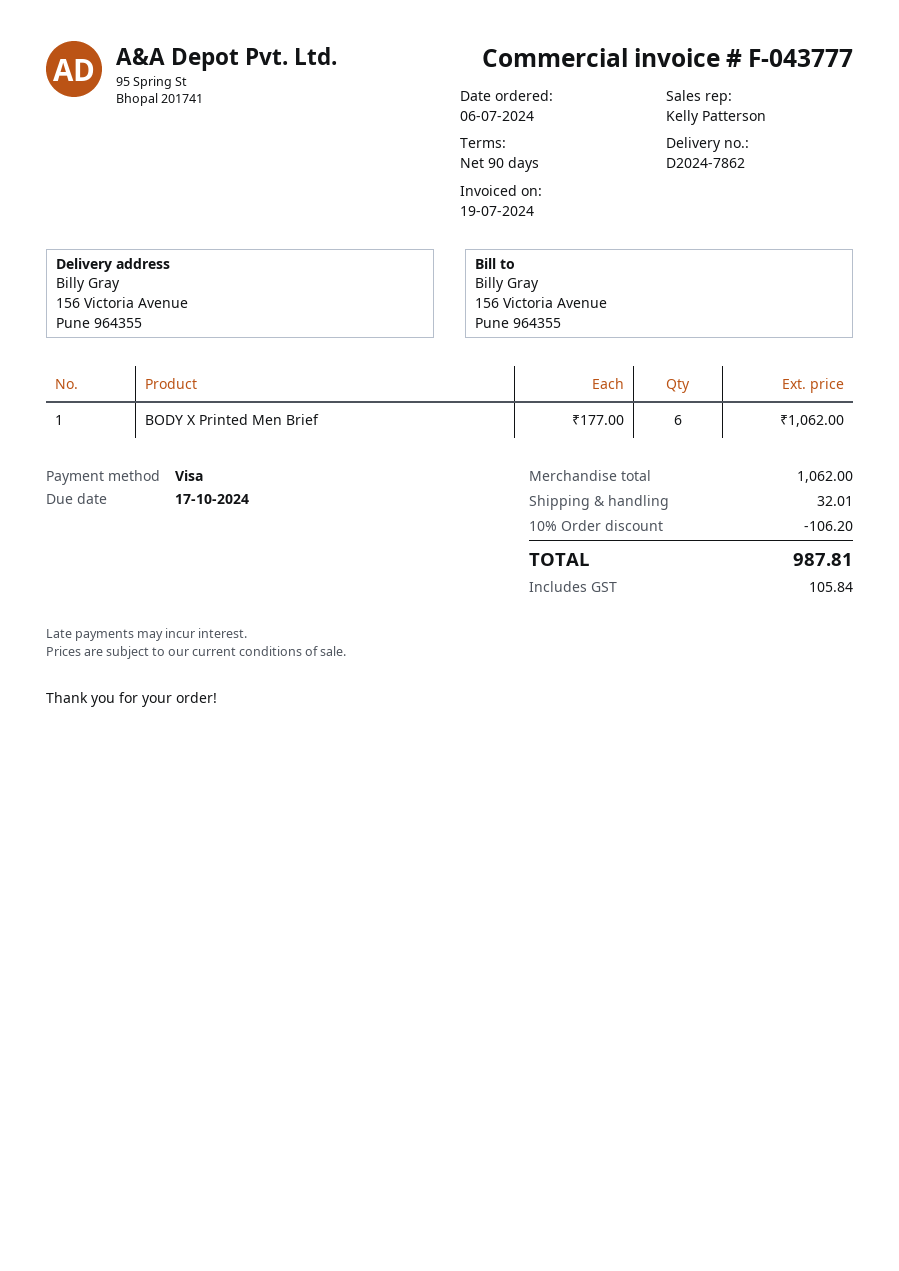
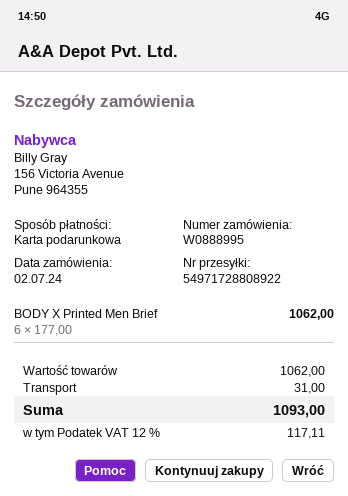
order date: 2024-07-06 -> 2024-07-02
payment method: Visa -> gift card
discount: 10% = 106.20 -> none
shipping: 32.01 -> 31.00
tax: 105.84 -> 117.11
total: 987.81 -> 1093.00

